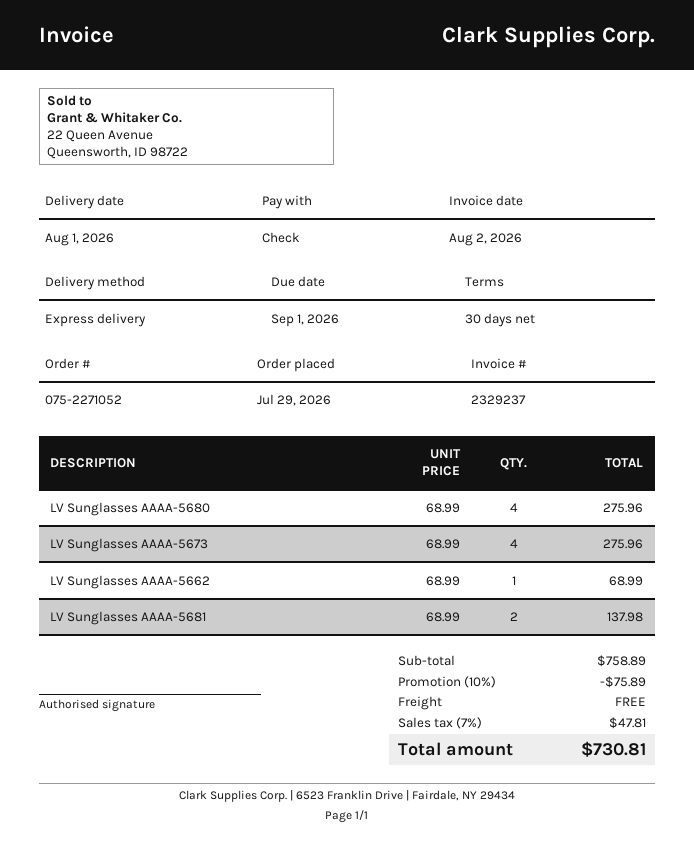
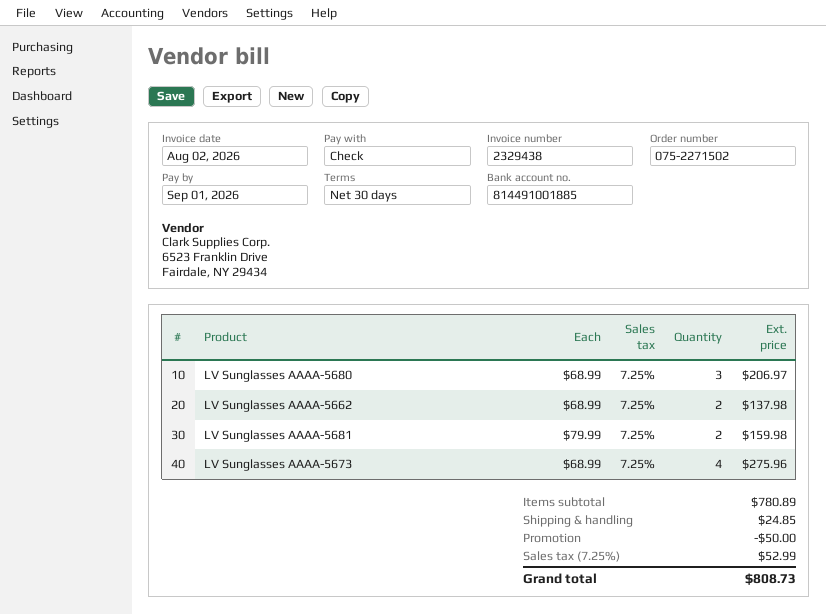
order number: 075-2271052 -> 075-2271502
invoice number: 2329237 -> 2329438
LV Sunglasses AAAA-5680: 4 x 68.99 = 275.96 -> 3 x 68.99 = 206.97
LV Sunglasses AAAA-5662: 1 x 68.99 = 68.99 -> 2 x 68.99 = 137.98
LV Sunglasses AAAA-5681: 2 x 68.99 = 137.98 -> 2 x 79.99 = 159.98
subtotal: 758.89 -> 780.89
discount: 75.89 -> 50.00
shipping: 0.00 -> 24.85
tax: 7% = 47.81 -> 7.25% = 52.99
total: 730.81 -> 808.73

